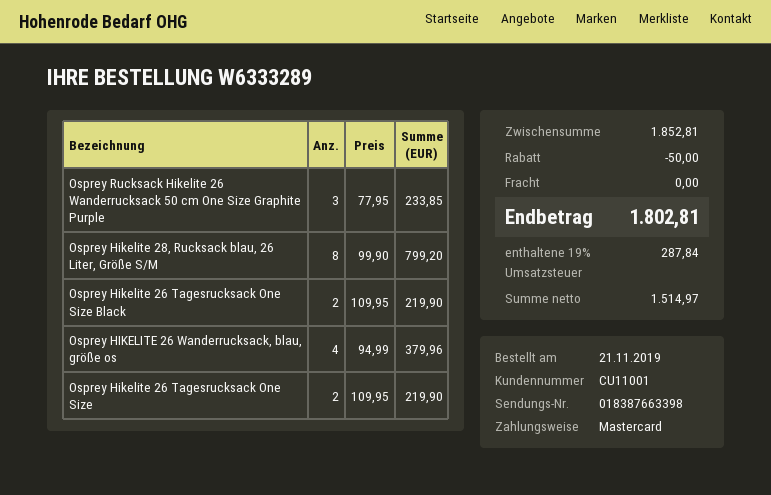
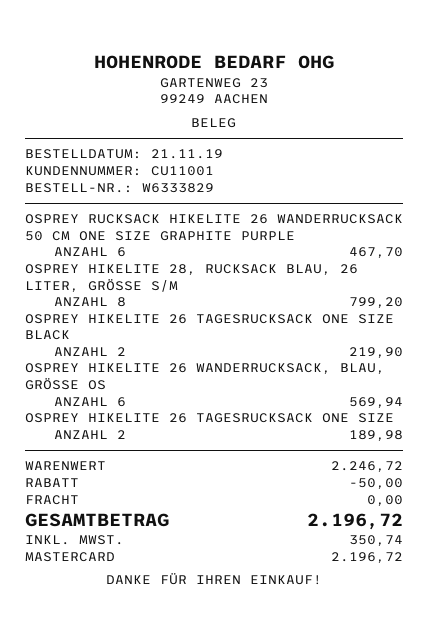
order number: W6333289 -> W6333829
Osprey Rucksack Hikelite 26 Wanderrucksack 50 cm One Size Graphite Purple: 3 for 233.85 -> 6 for 467.70
Osprey HIKELITE 26 Wanderrucksack, blau, größe os: 4 for 379.96 -> 6 for 569.94
Osprey Hikelite 26 Tagesrucksack One Size: 2 for 219.90 -> 2 for 189.98
subtotal: 1852.81 -> 2246.72
tax: 287.84 -> 350.74
total: 1802.81 -> 2196.72

